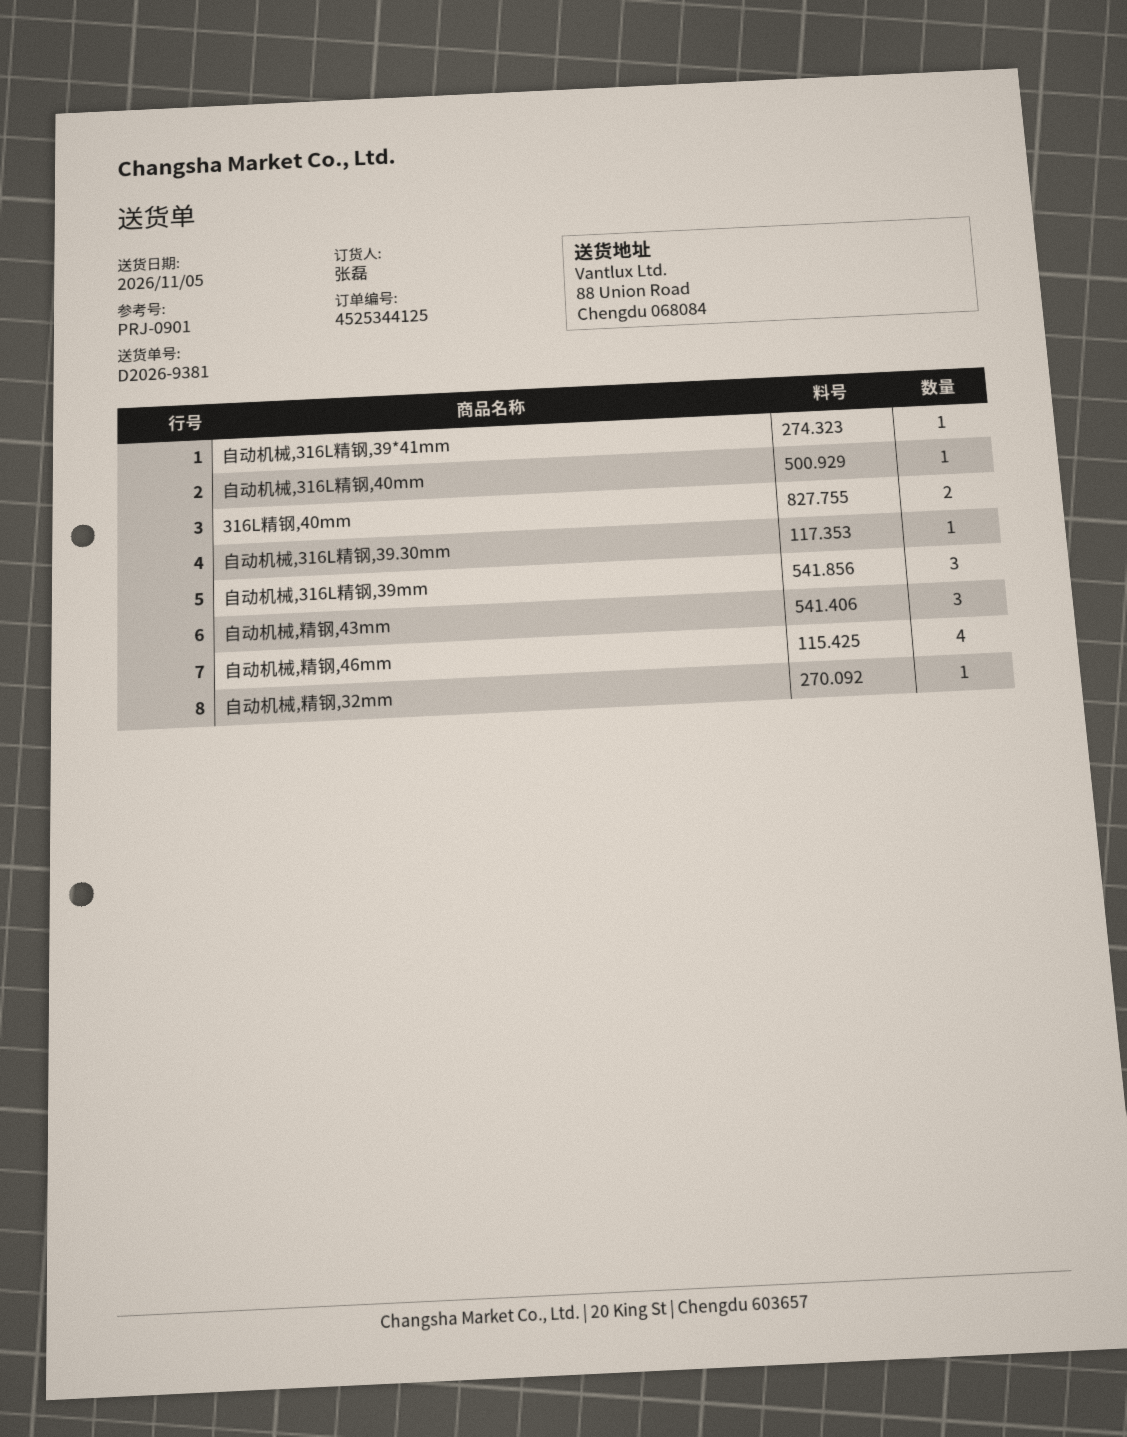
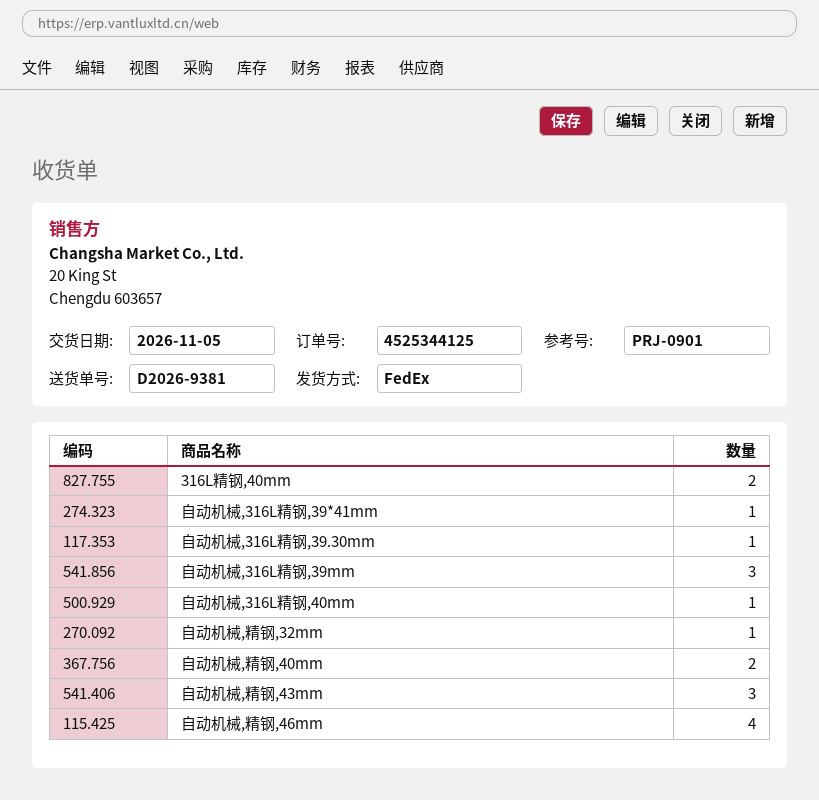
自动机械,精钢,40mm: none -> 2

